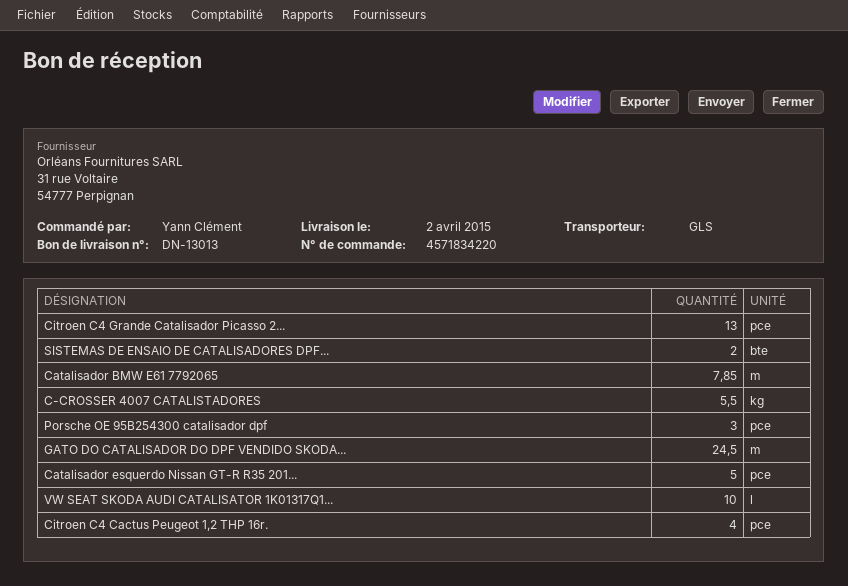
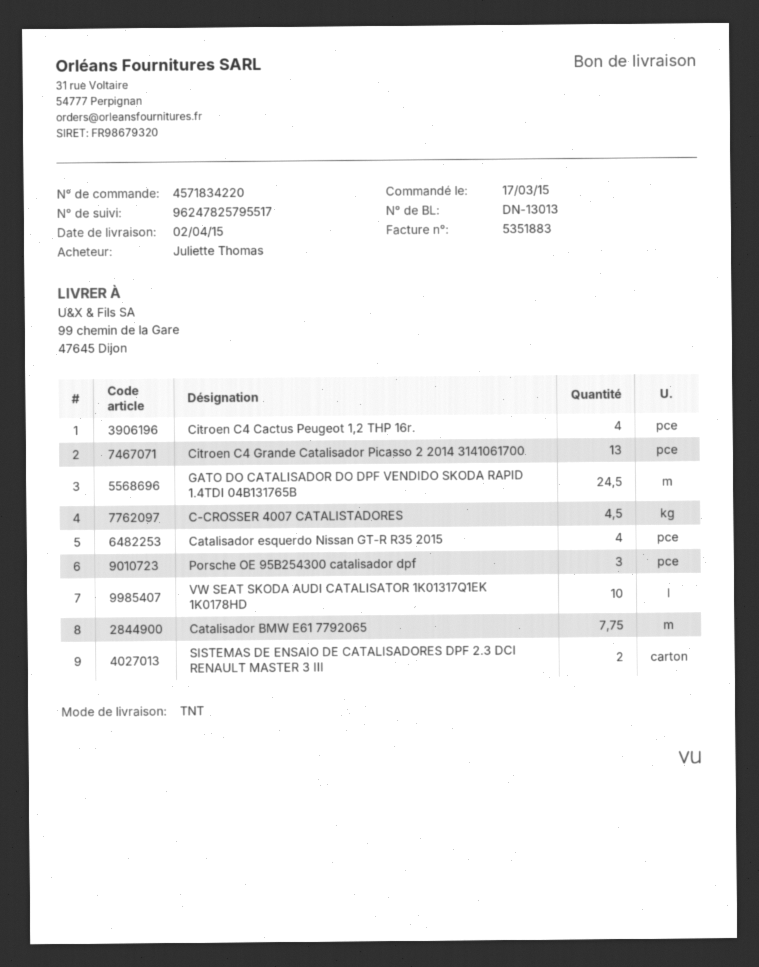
ordered by: Yann Clément -> Juliette Thomas
shipping method: GLS -> TNT
Catalisador BMW E61 7792065: 7.85 -> 7.75
C-CROSSER 4007 CATALISTADORES: 5.5 -> 4.5
Catalisador esquerdo Nissan GT-R R35 201...: 5 -> 4

